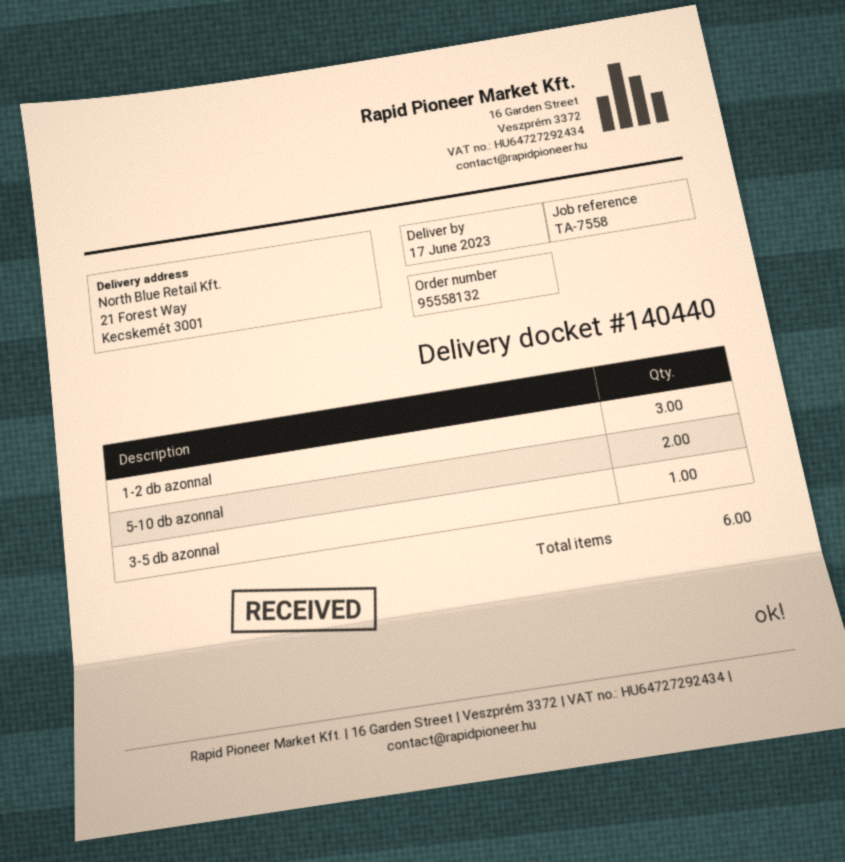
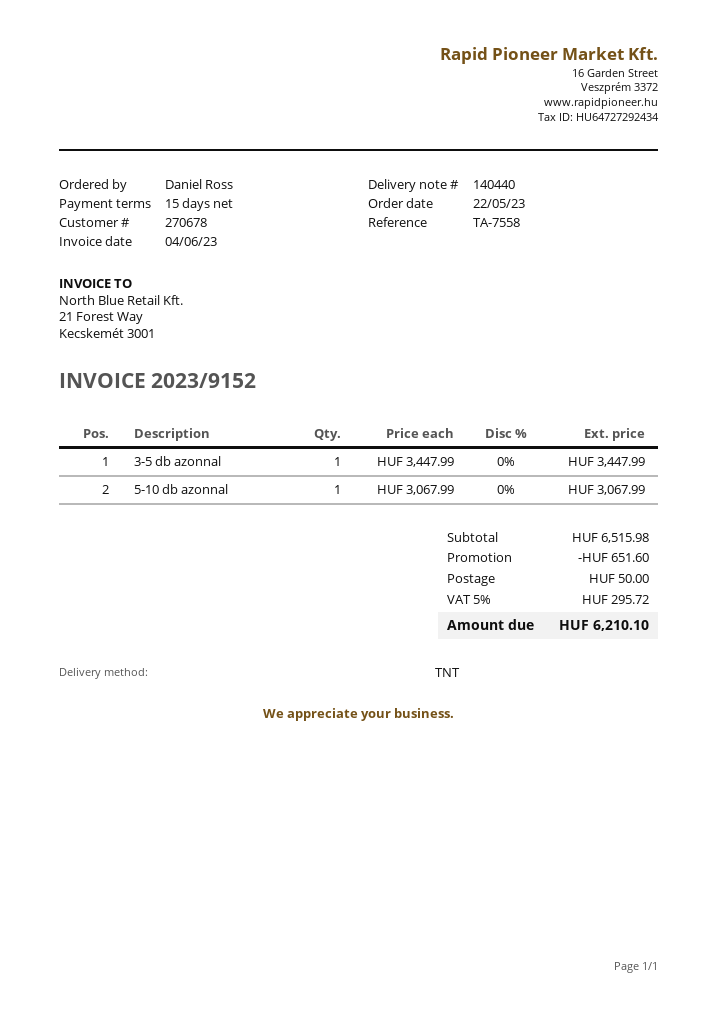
1-2 db azonnal: 3 -> none
5-10 db azonnal: 2 -> 1

